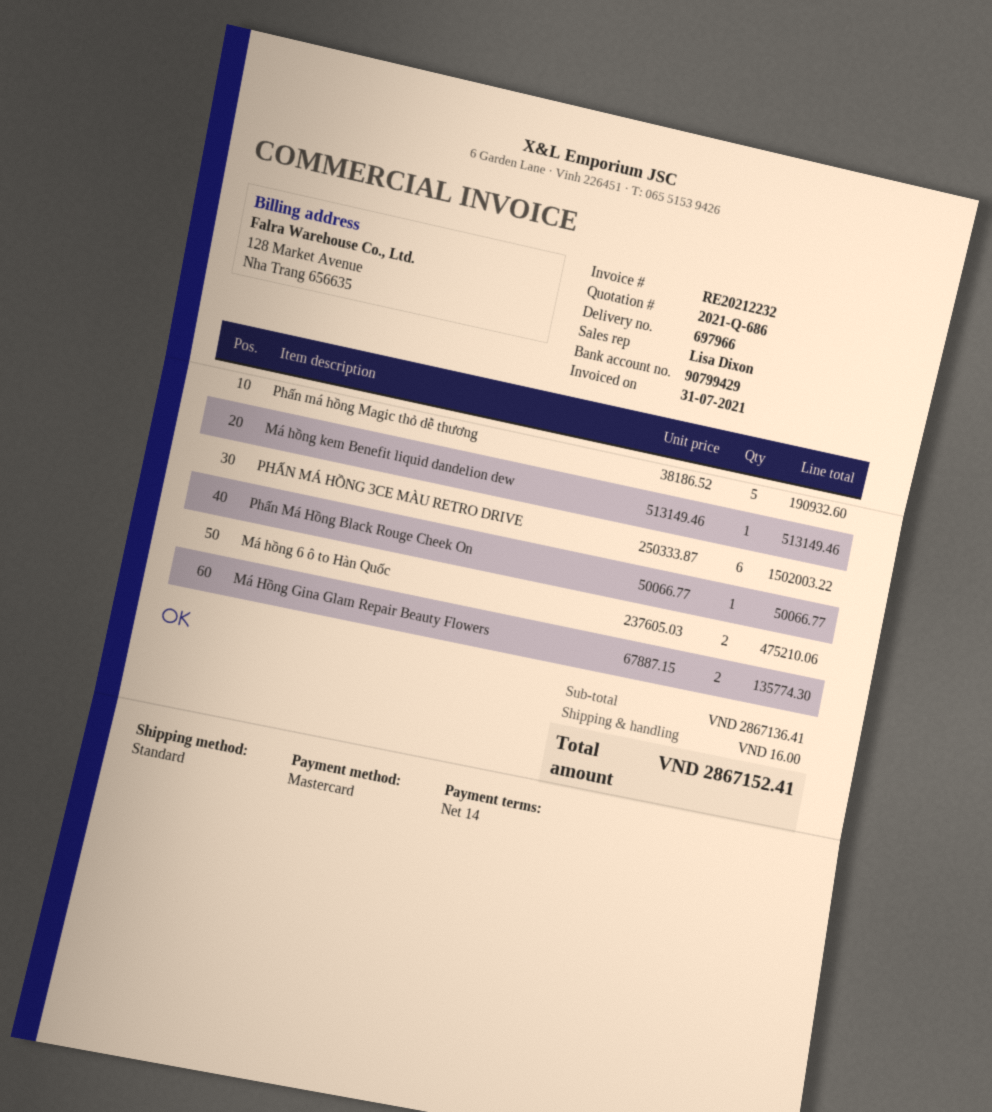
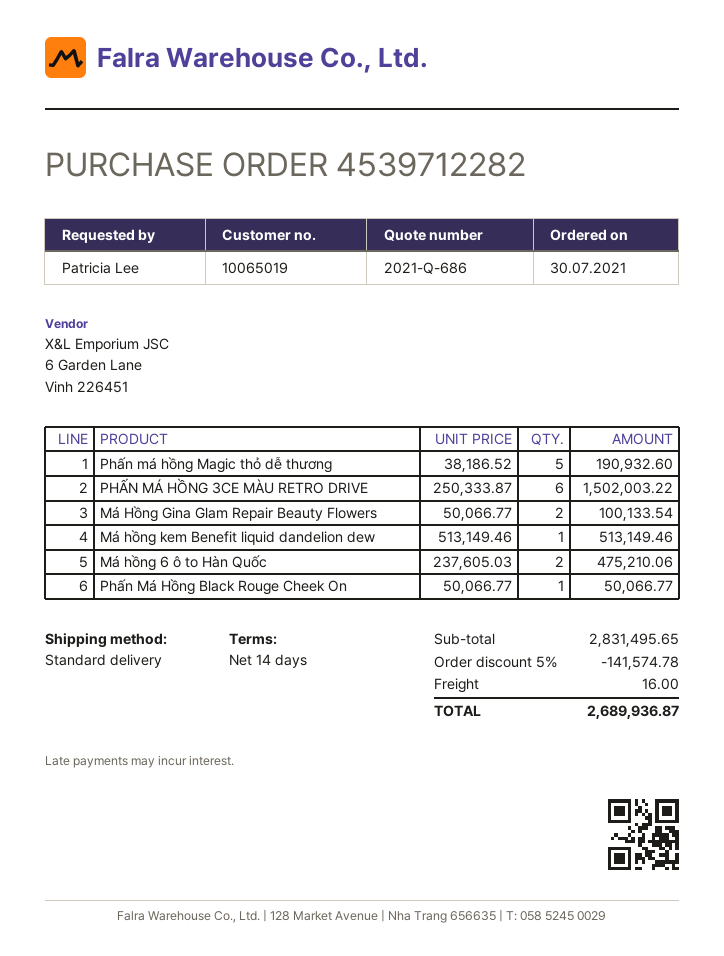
Má Hồng Gina Glam Repair Beauty Flowers: 2 x 67887.15 = 135774.30 -> 2 x 50066.77 = 100133.54
subtotal: 2867136.41 -> 2831495.65
discount: none -> 5% = 141574.78
total: 2867152.41 -> 2689936.87

